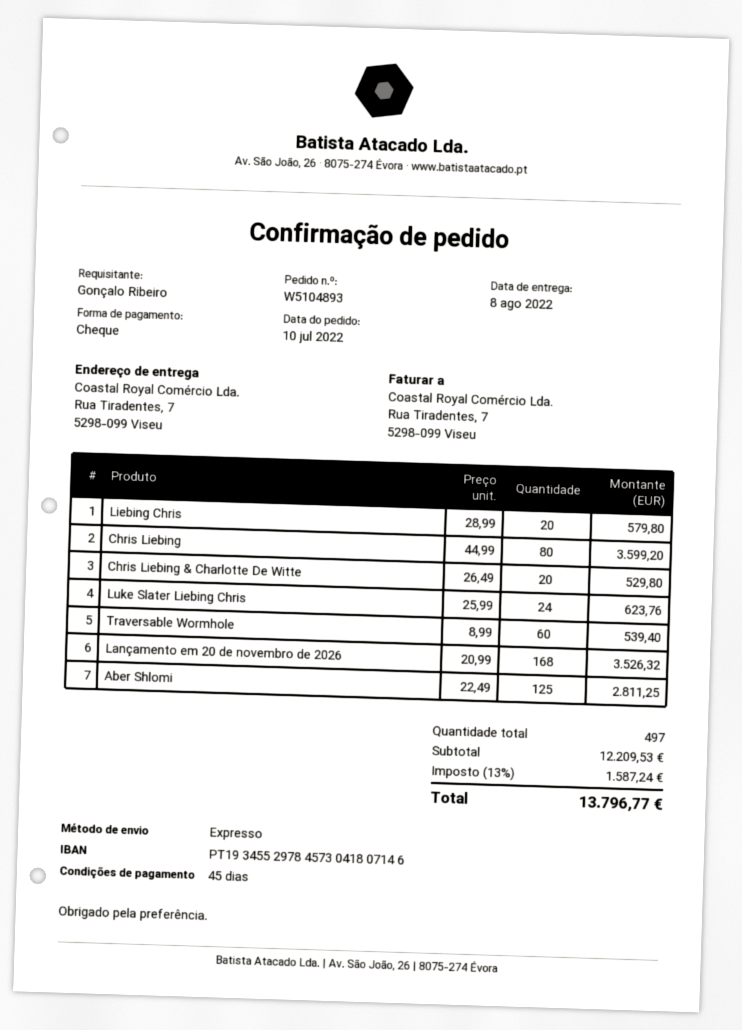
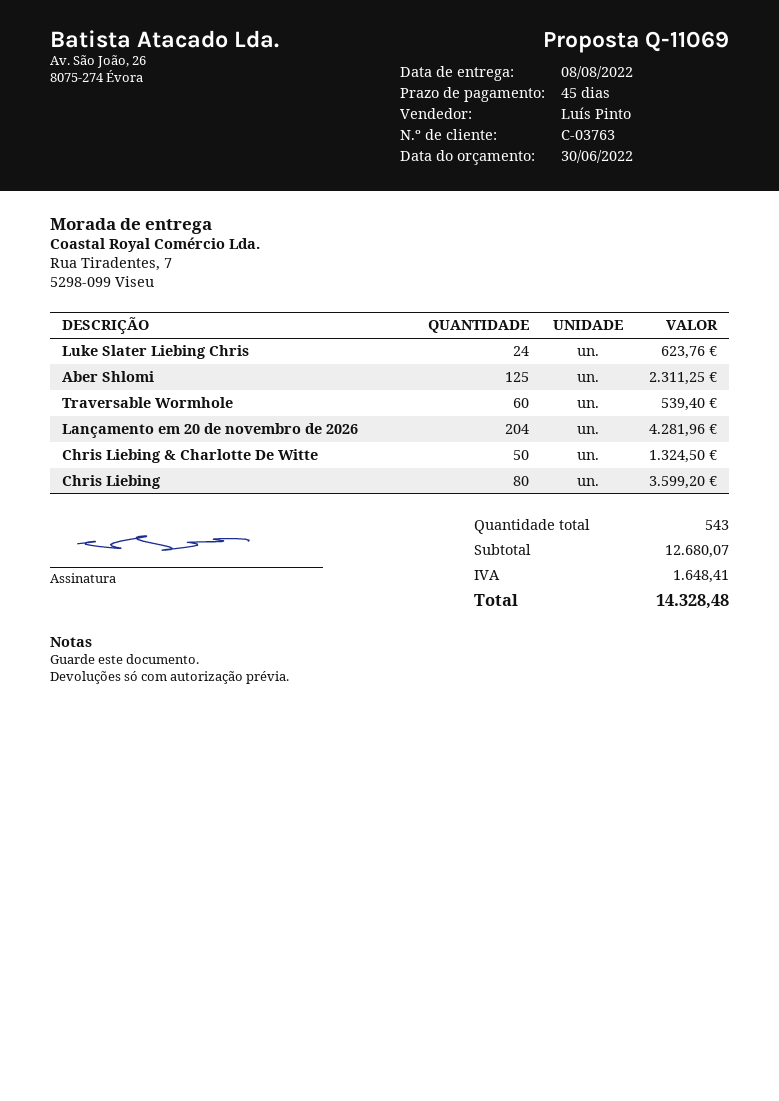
Liebing Chris: 20 for 579.80 -> none
Chris Liebing & Charlotte De Witte: 20 for 529.80 -> 50 for 1324.50
Lançamento em 20 de novembro de 2026: 168 for 3526.32 -> 204 for 4281.96
Aber Shlomi: 125 for 2811.25 -> 125 for 2311.25
total quantity: 497 -> 543
subtotal: 12209.53 -> 12680.07
tax: 1587.24 -> 1648.41
total: 13796.77 -> 14328.48

